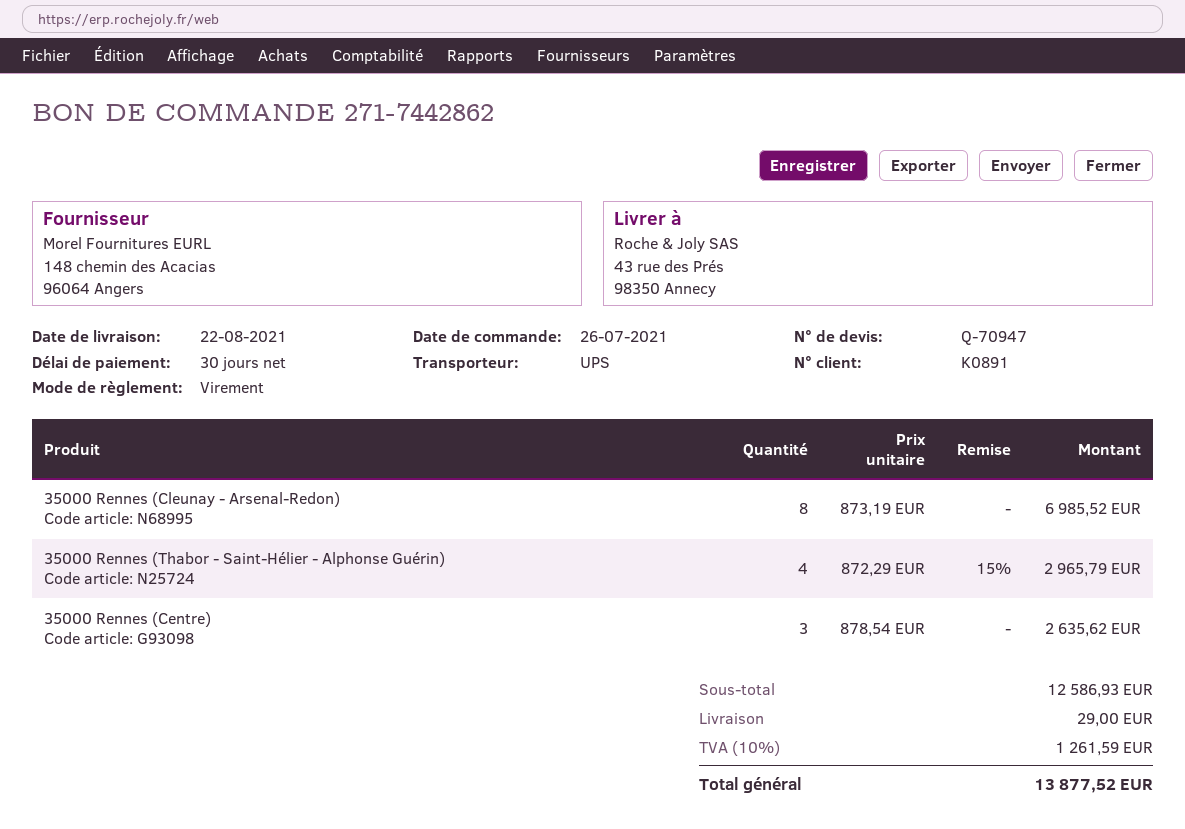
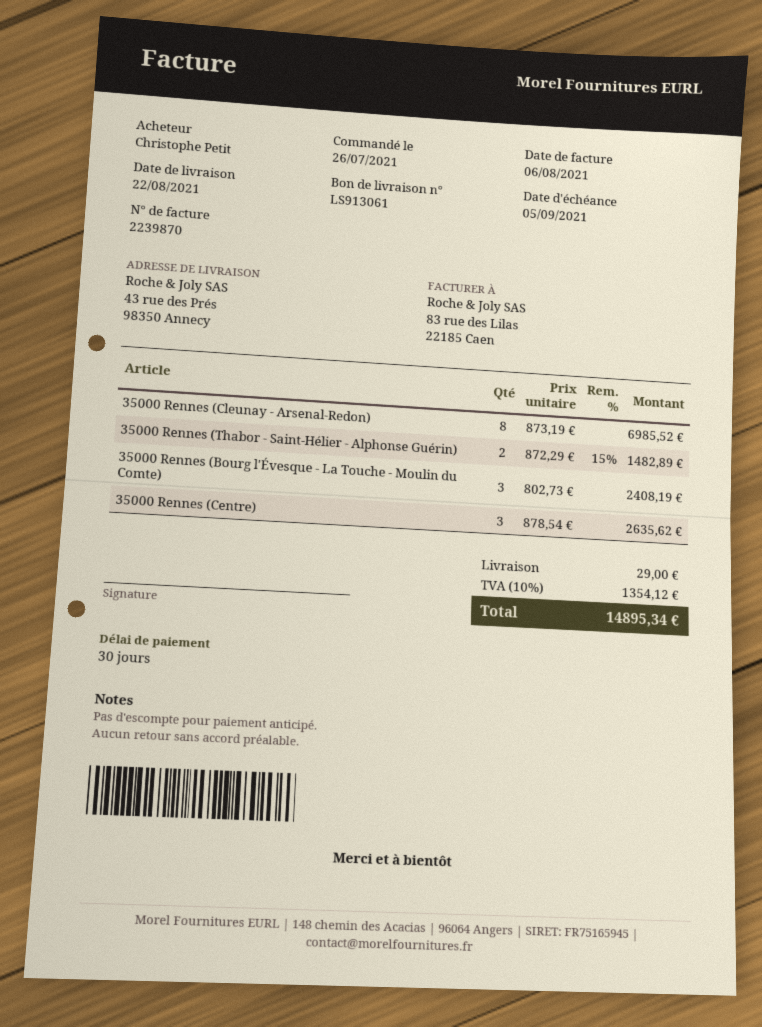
35000 Rennes (Thabor - Saint-Hélier - Alphonse Guérin): 4 x 872.29 - 15% = 2965.79 -> 2 x 872.29 - 15% = 1482.89
35000 Rennes (Bourg l'Évesque - La Touche - Moulin du Comte): none -> 3 x 802.73 = 2408.19
tax: 10% = 1261.59 -> 10% = 1354.12
total: 13877.52 -> 14895.34

